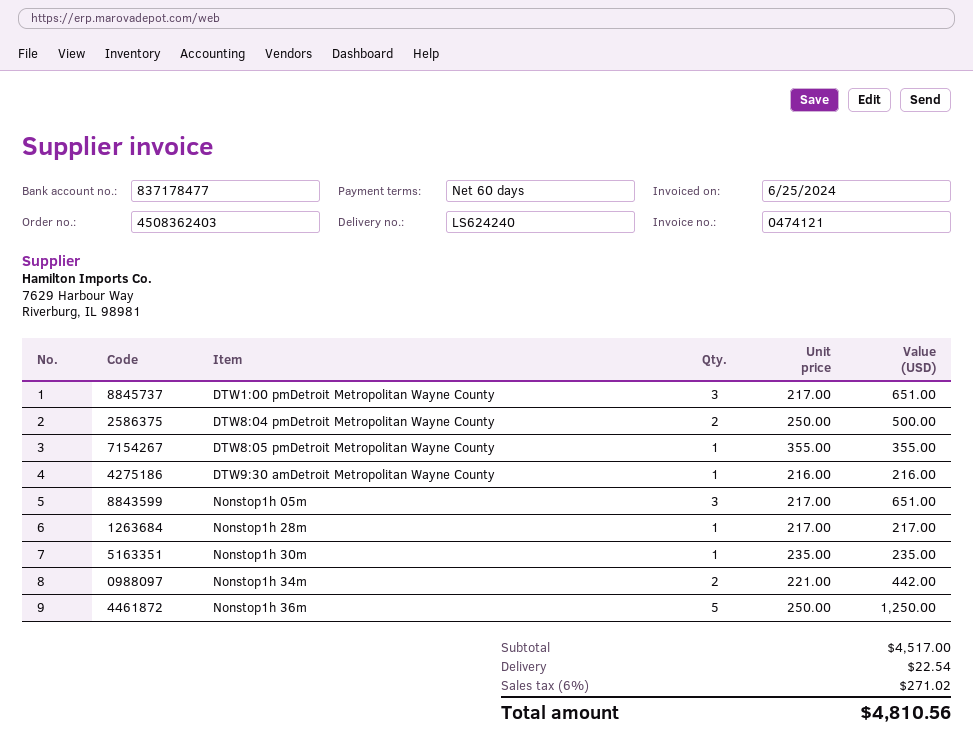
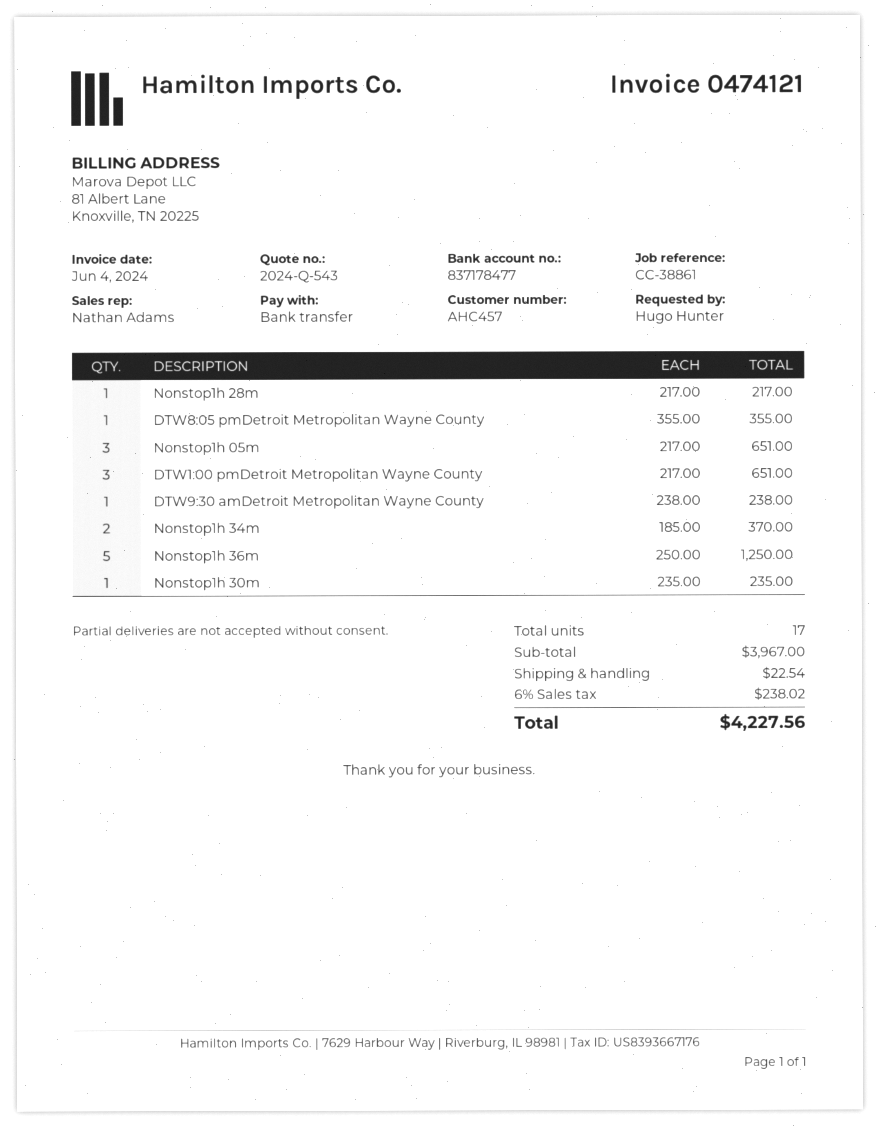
invoice date: 2024-06-25 -> 2024-06-04
DTW8:04 pmDetroit Metropolitan Wayne County: 2 x 250.00 = 500.00 -> none
DTW9:30 amDetroit Metropolitan Wayne County: 1 x 216.00 = 216.00 -> 1 x 238.00 = 238.00
Nonstop1h 34m: 2 x 221.00 = 442.00 -> 2 x 185.00 = 370.00
subtotal: 4517.00 -> 3967.00
tax: 6% = 271.02 -> 6% = 238.02
total: 4810.56 -> 4227.56

